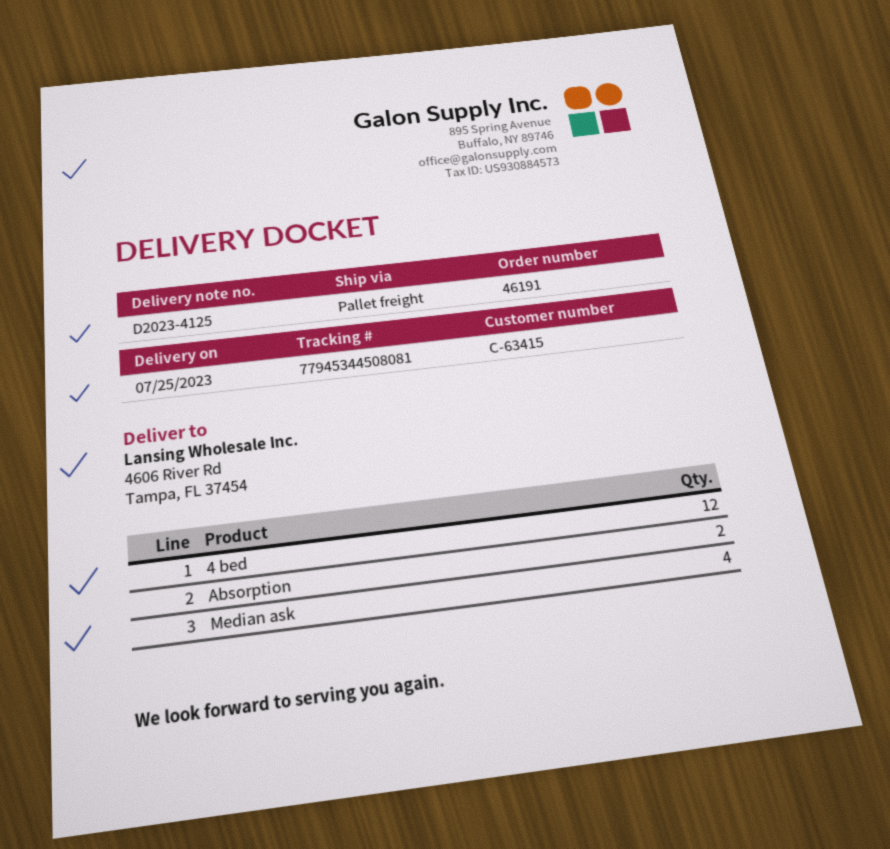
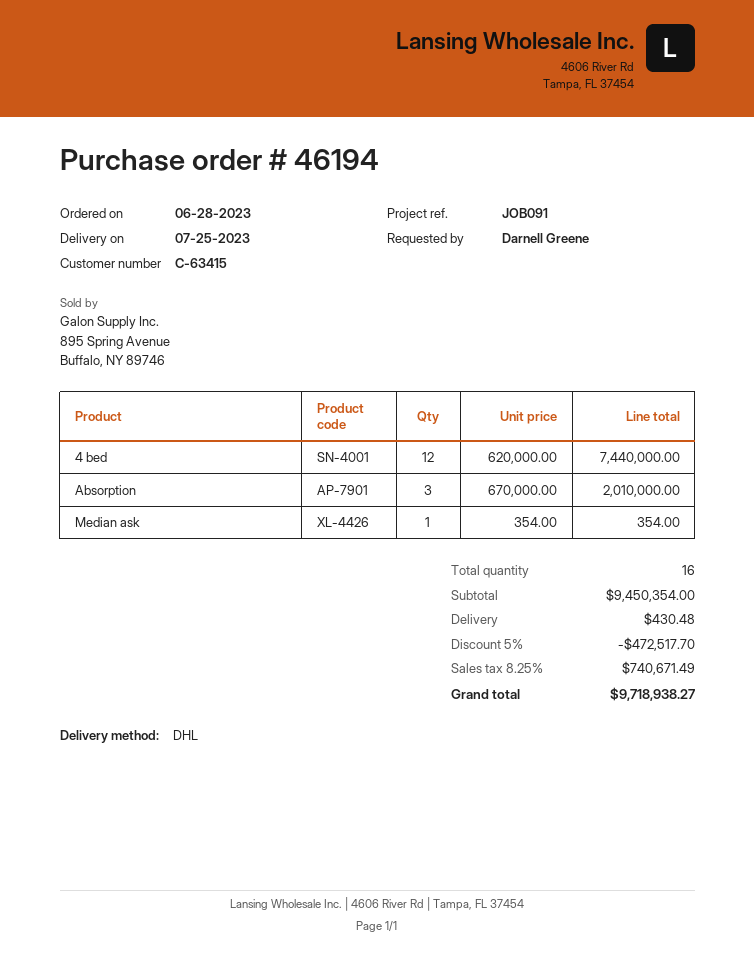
order number: 46191 -> 46194
shipping method: pallet freight -> DHL
Absorption: 2 -> 3
Median ask: 4 -> 1

